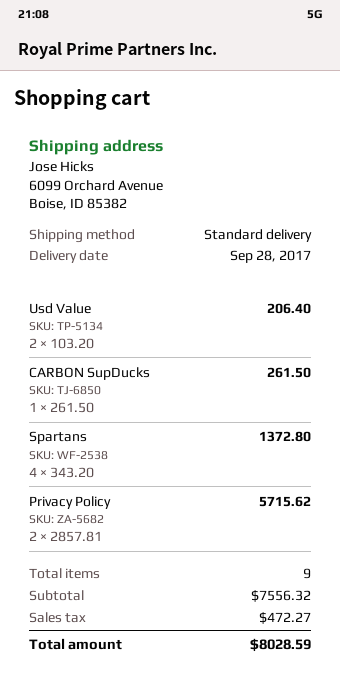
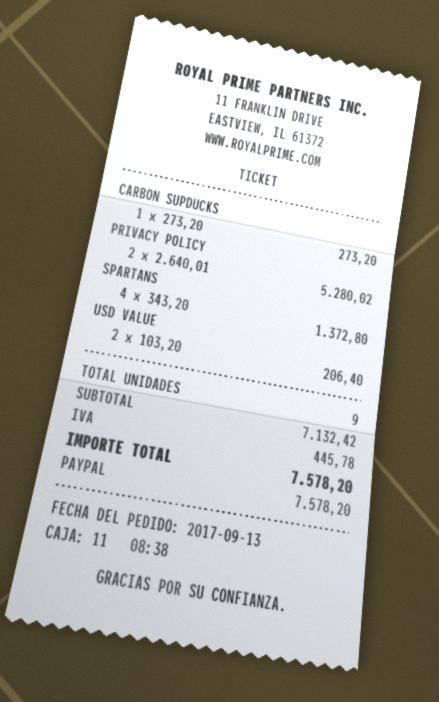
CARBON SupDucks: 1 x 261.50 = 261.50 -> 1 x 273.20 = 273.20
Privacy Policy: 2 x 2857.81 = 5715.62 -> 2 x 2640.01 = 5280.02
subtotal: 7556.32 -> 7132.42
tax: 472.27 -> 445.78
total: 8028.59 -> 7578.20

